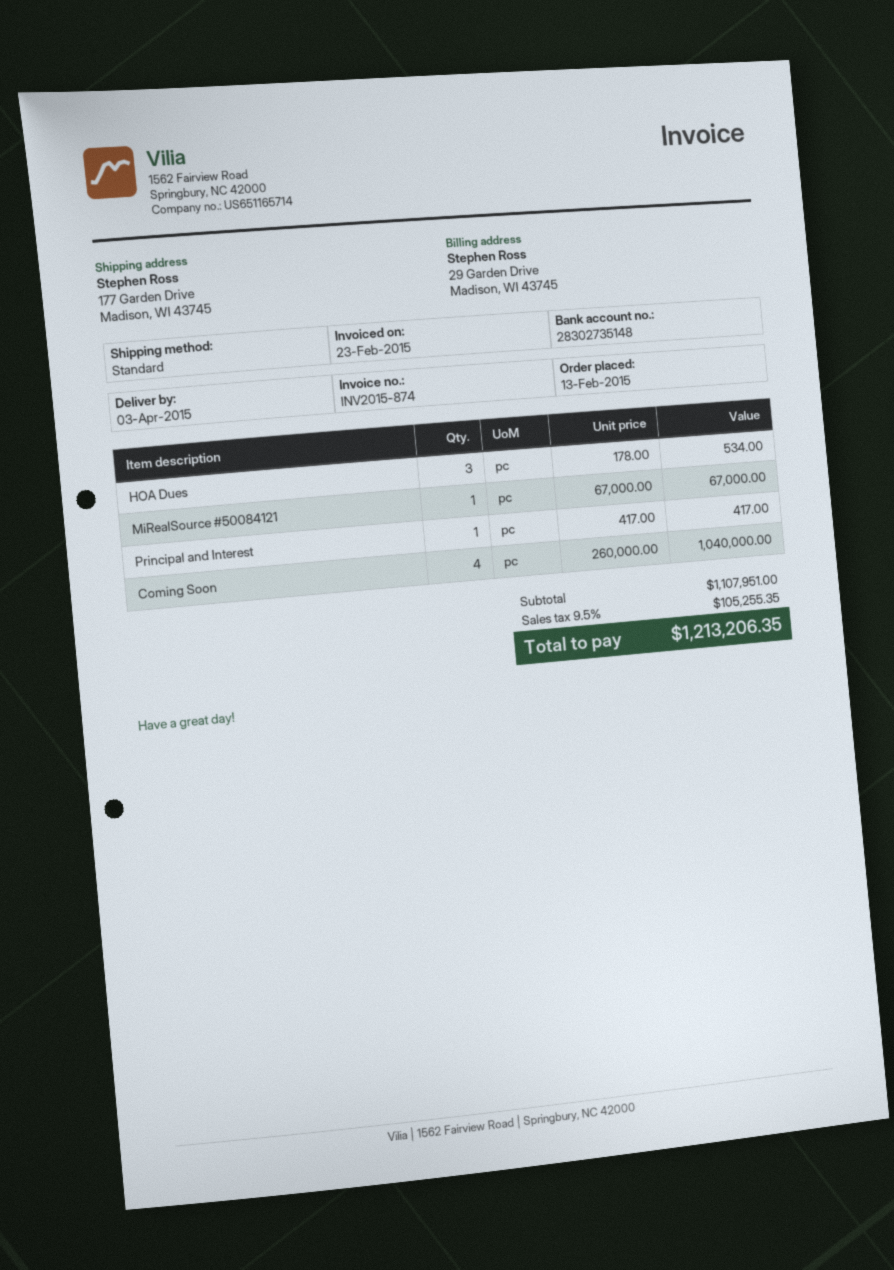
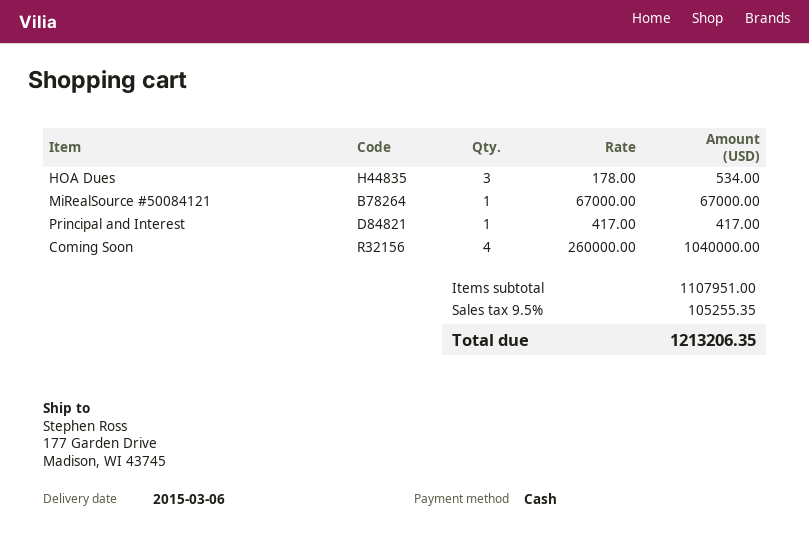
delivery date: 2015-04-03 -> 2015-03-06

